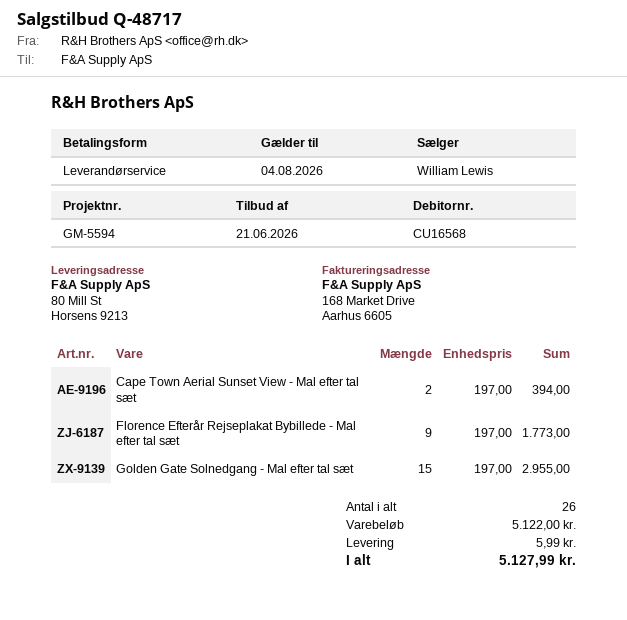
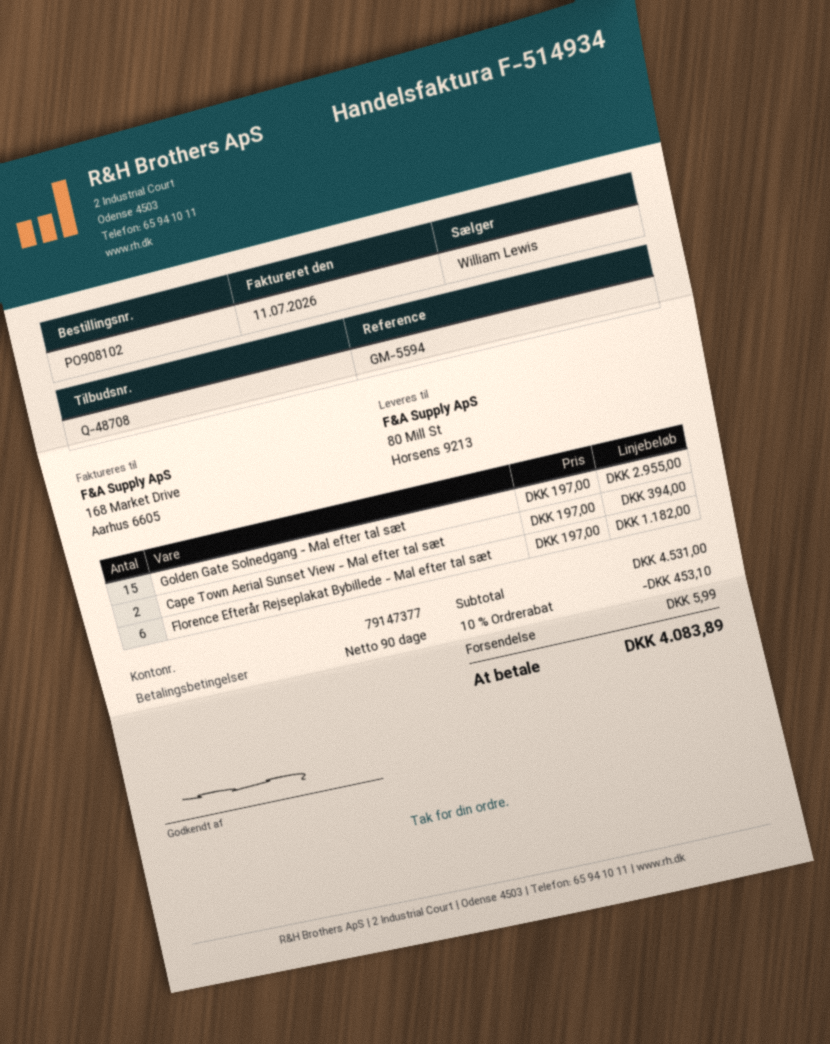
quote number: Q-48717 -> Q-48708
Florence Efterår Rejseplakat Bybillede - Mal efter tal sæt: 9 x 197.00 = 1773.00 -> 6 x 197.00 = 1182.00
subtotal: 5122.00 -> 4531.00
discount: none -> 10% = 453.10
total: 5127.99 -> 4083.89

